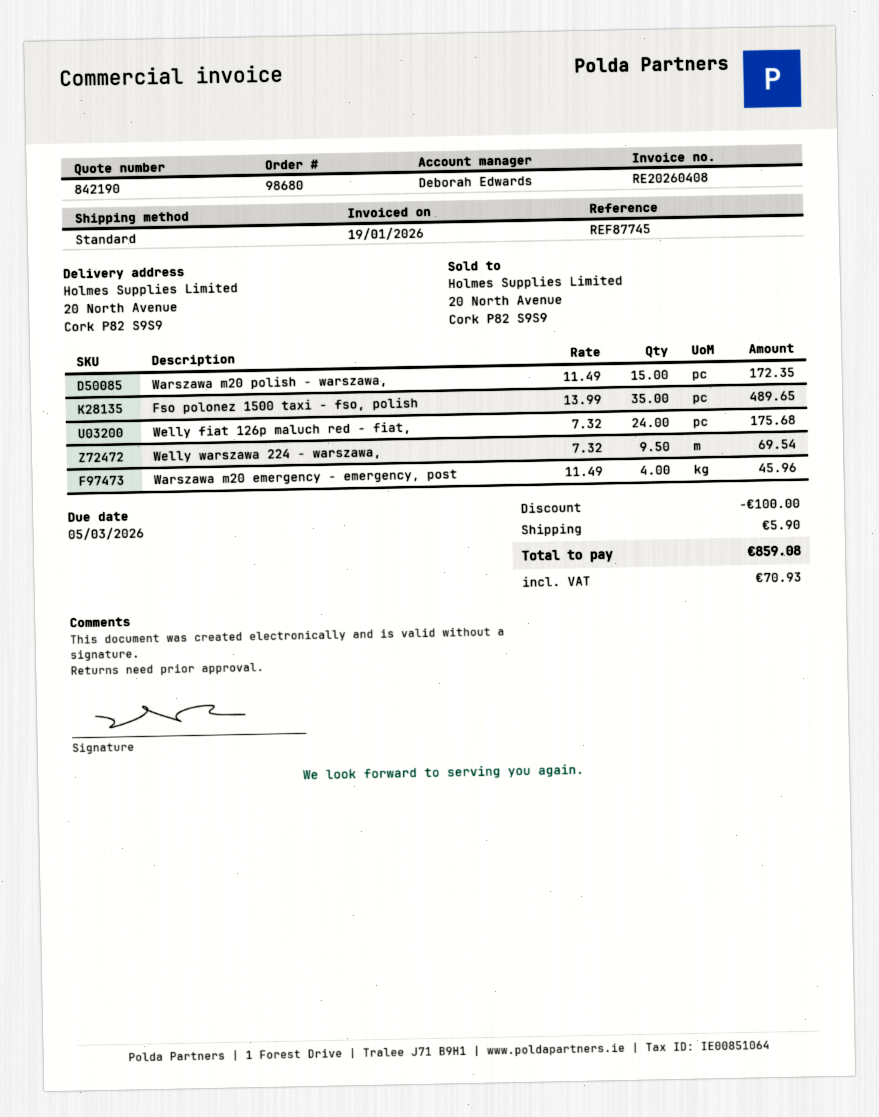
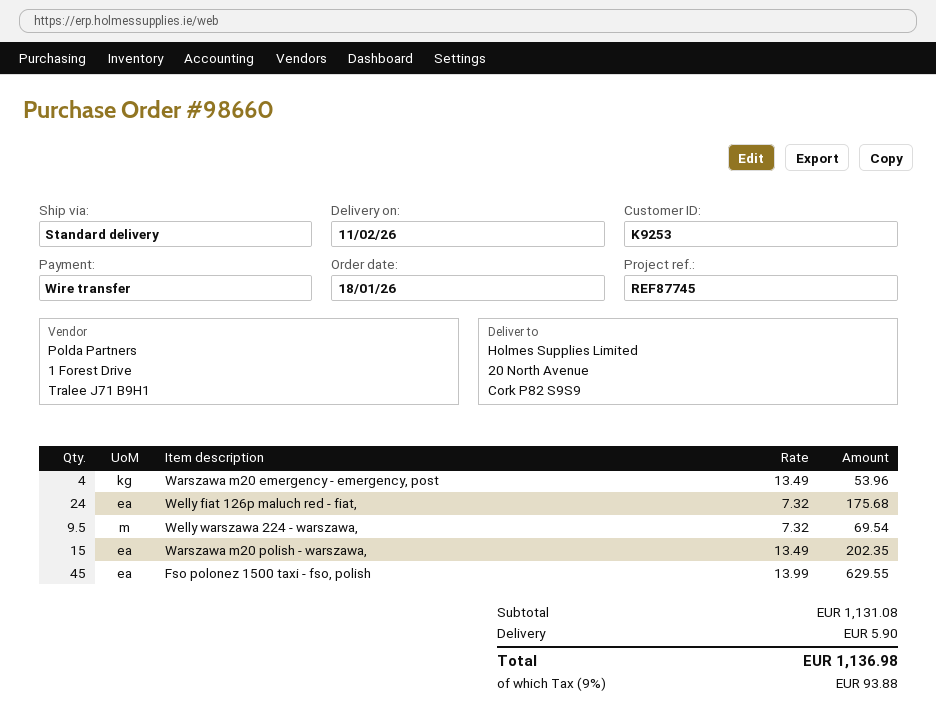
order number: 98680 -> 98660
Warszawa m20 polish - warszawa,: 15 x 11.49 = 172.35 -> 15 x 13.49 = 202.35
Fso polonez 1500 taxi - fso, polish: 35 x 13.99 = 489.65 -> 45 x 13.99 = 629.55
Warszawa m20 emergency - emergency, post: 4 x 11.49 = 45.96 -> 4 x 13.49 = 53.96
discount: 100.00 -> none
tax: 70.93 -> 93.88
total: 859.08 -> 1136.98

